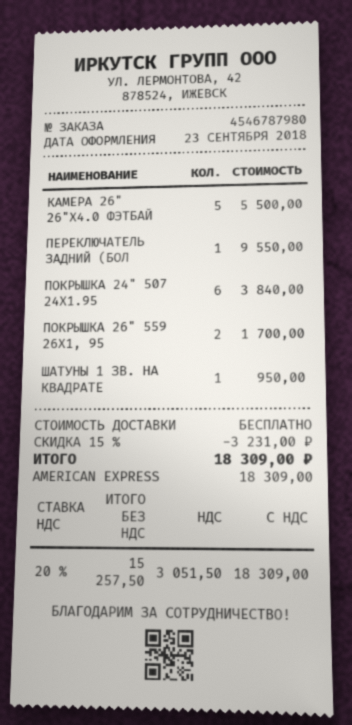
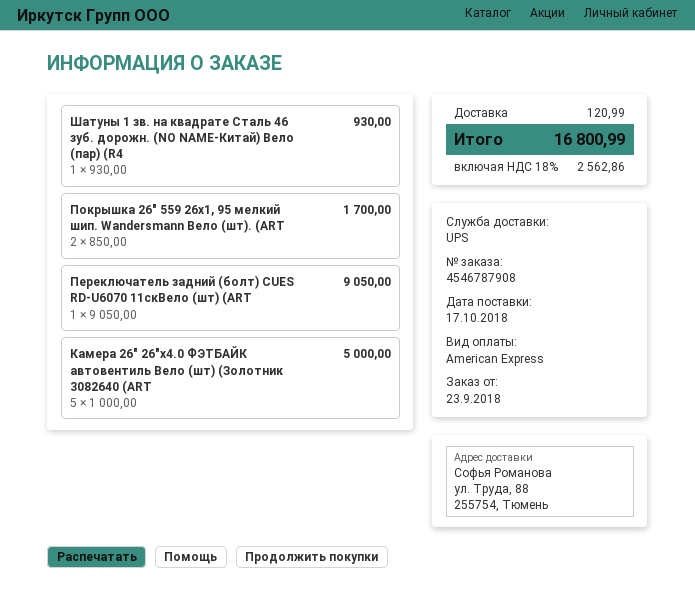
order number: 4546787980 -> 4546787908
КАМЕРА 26" 26"Х4.0 ФЭТБАЙ: 5 for 5500.00 -> 5 for 5000.00
ПЕРЕКЛЮЧАТЕЛЬ ЗАДНИЙ (БОЛ: 1 for 9550.00 -> 1 for 9050.00
ПОКРЫШКА 24" 507 24Х1.95: 6 for 3840.00 -> none
ШАТУНЫ 1 ЗВ. НА КВАДРАТЕ: 1 for 950.00 -> 1 for 930.00
discount: 15% = 3231.00 -> none
shipping: 0.00 -> 120.99
tax: 20% = 3051.50 -> 18% = 2562.86
total: 18309.00 -> 16800.99

